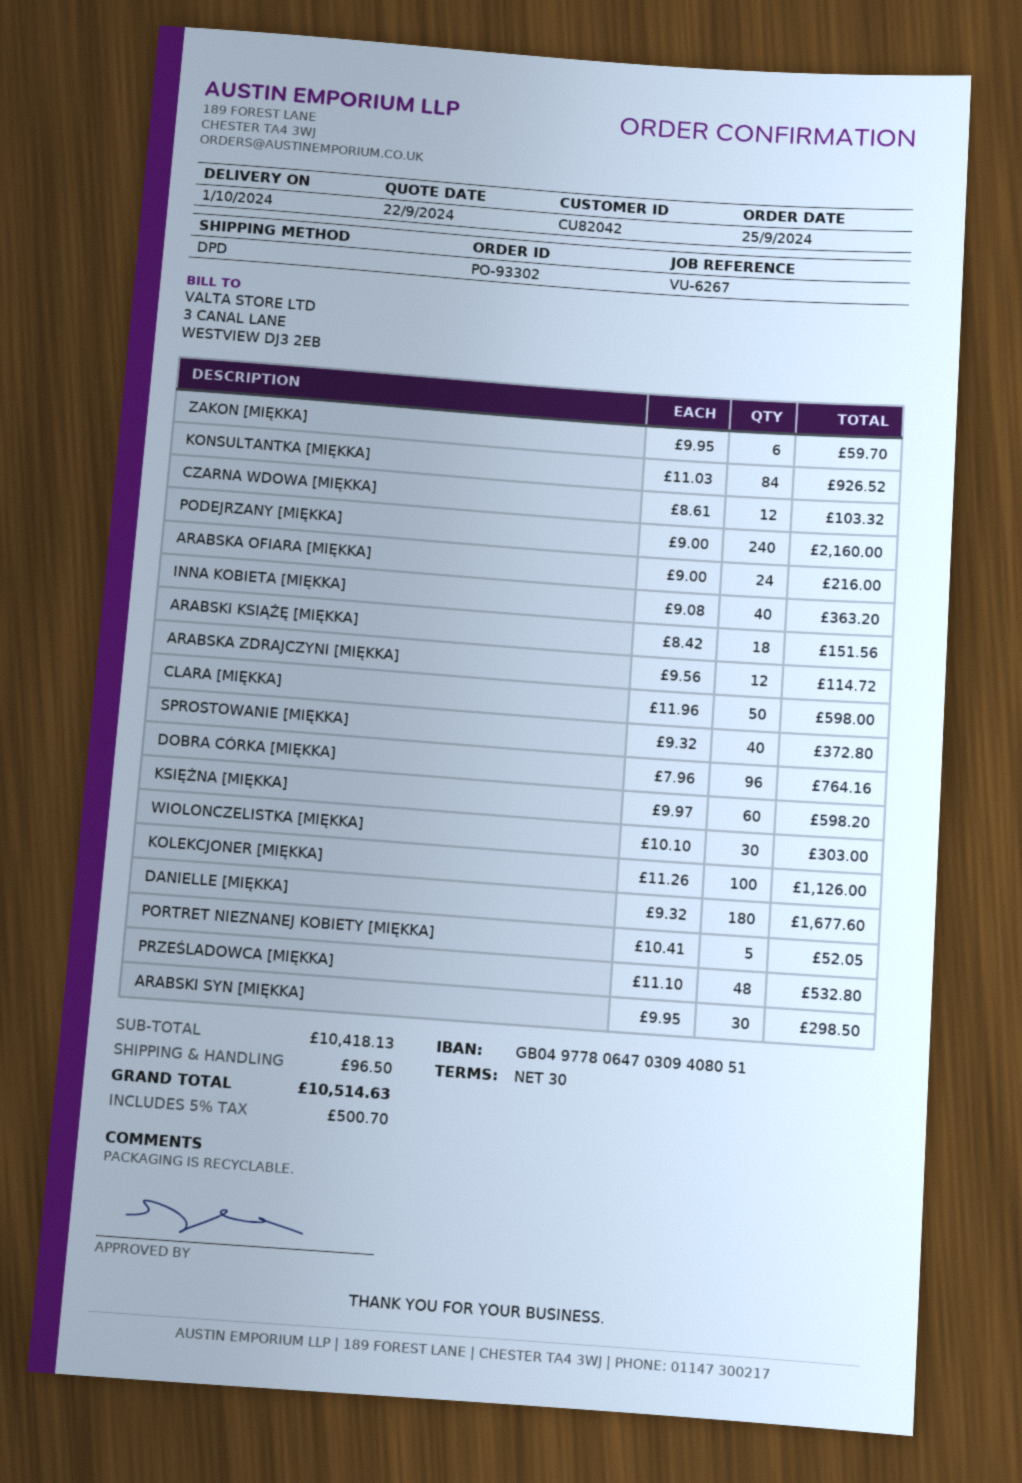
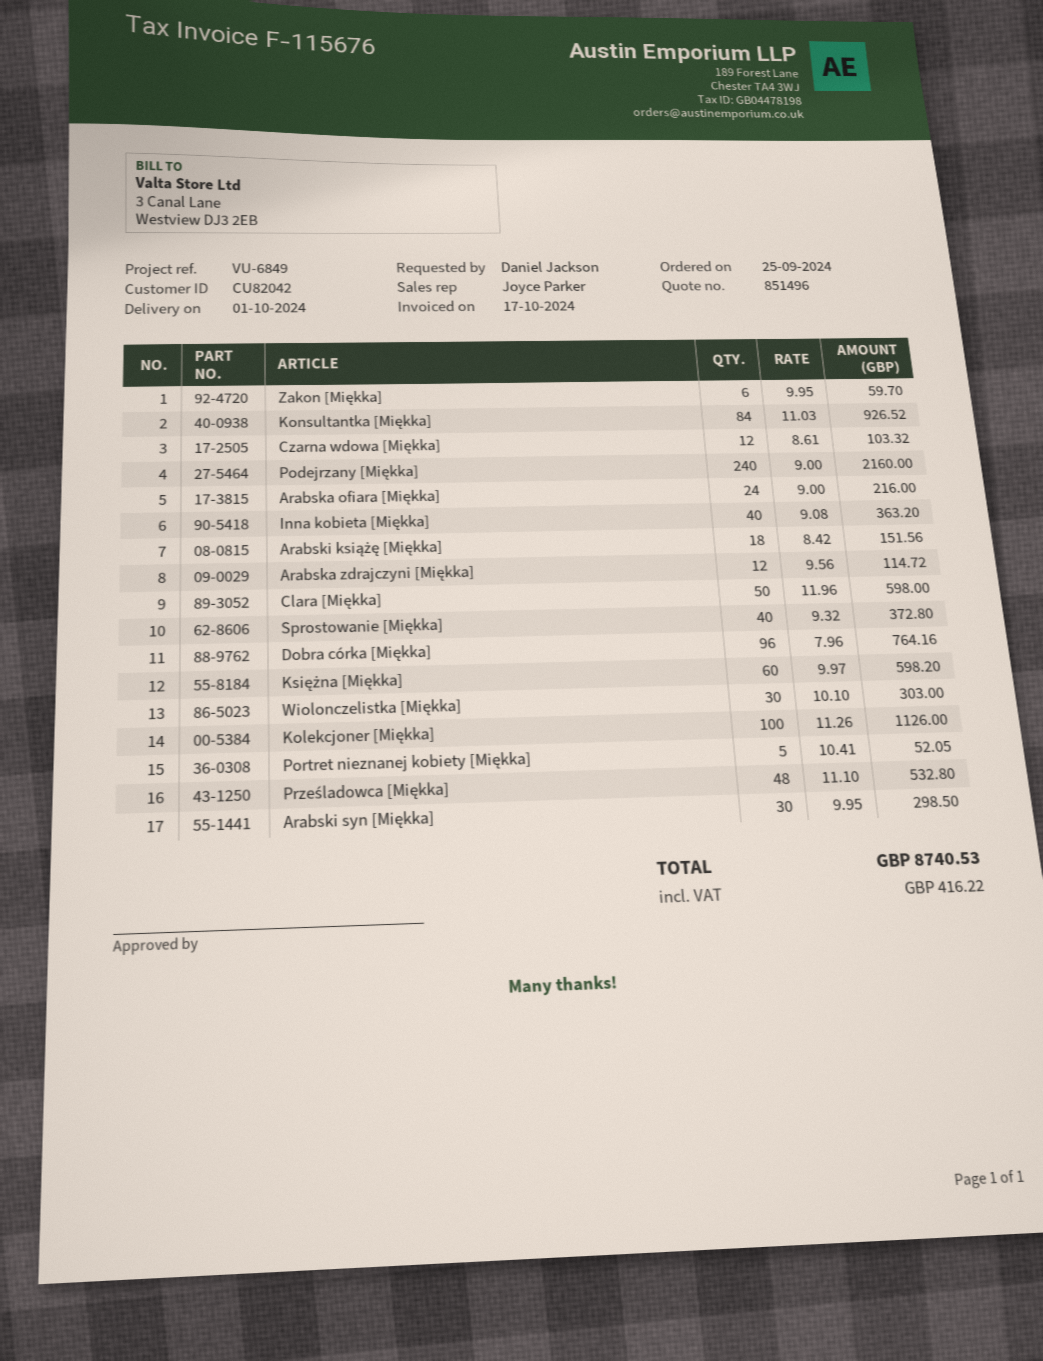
reference: VU-6267 -> VU-6849
DANIELLE [MIĘKKA]: 180 x 9.32 = 1677.60 -> none
shipping: 96.50 -> none
tax: 500.70 -> 416.22
total: 10514.63 -> 8740.53

